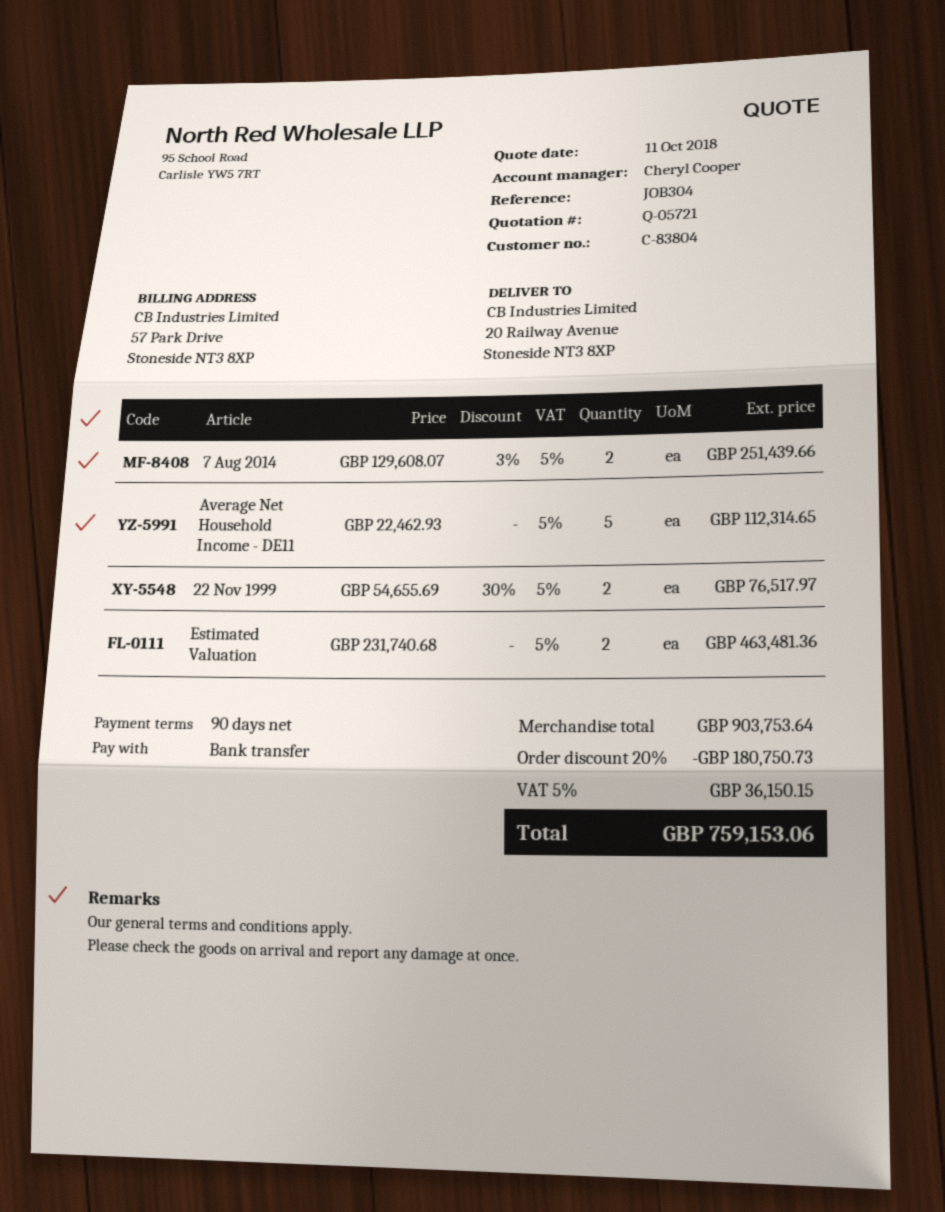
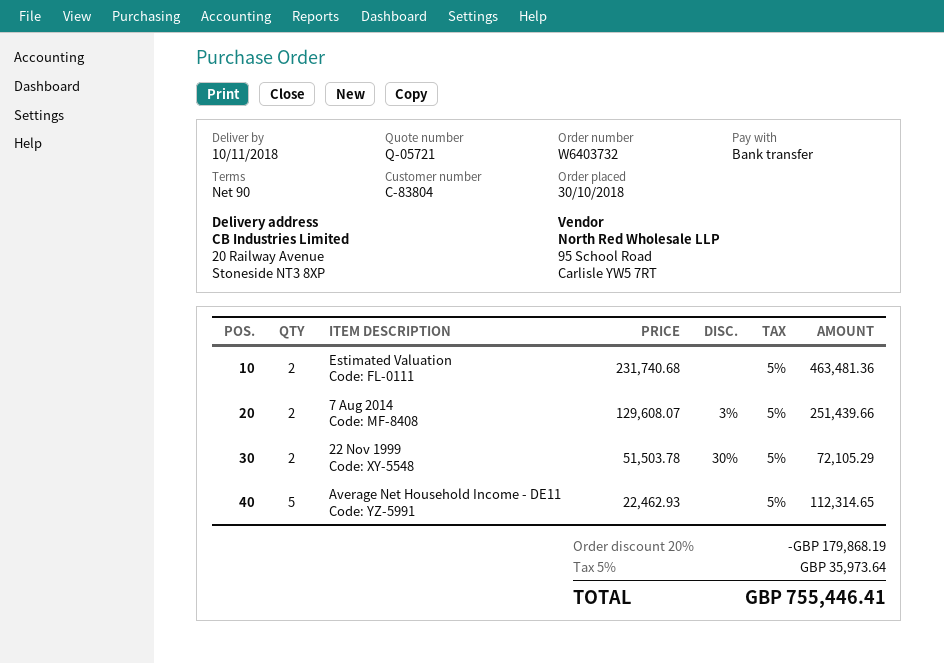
22 Nov 1999: 2 x 54655.69 - 30% = 76517.97 -> 2 x 51503.78 - 30% = 72105.29
discount: 20% = 180750.73 -> 20% = 179868.19
tax: 5% = 36150.15 -> 5% = 35973.64
total: 759153.06 -> 755446.41

